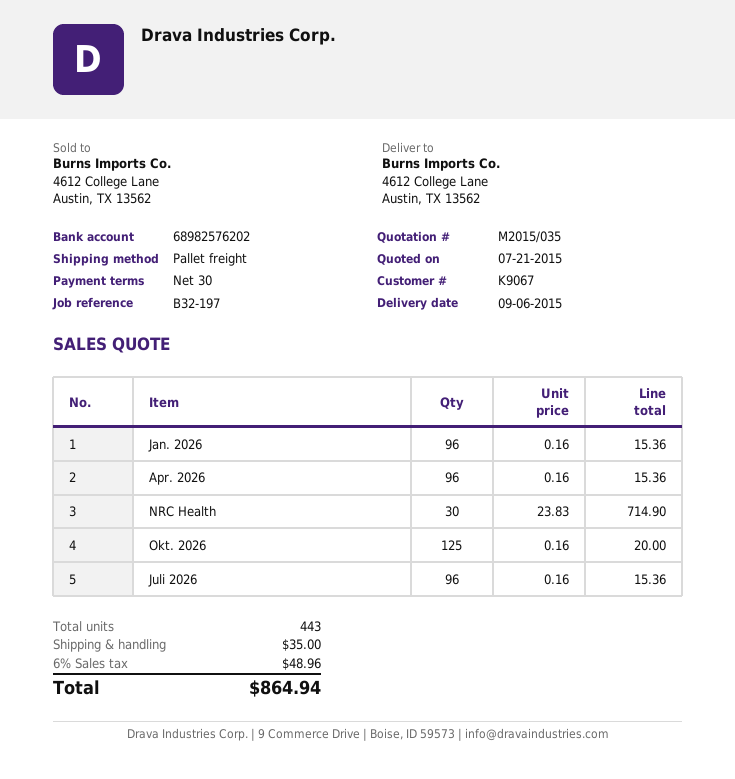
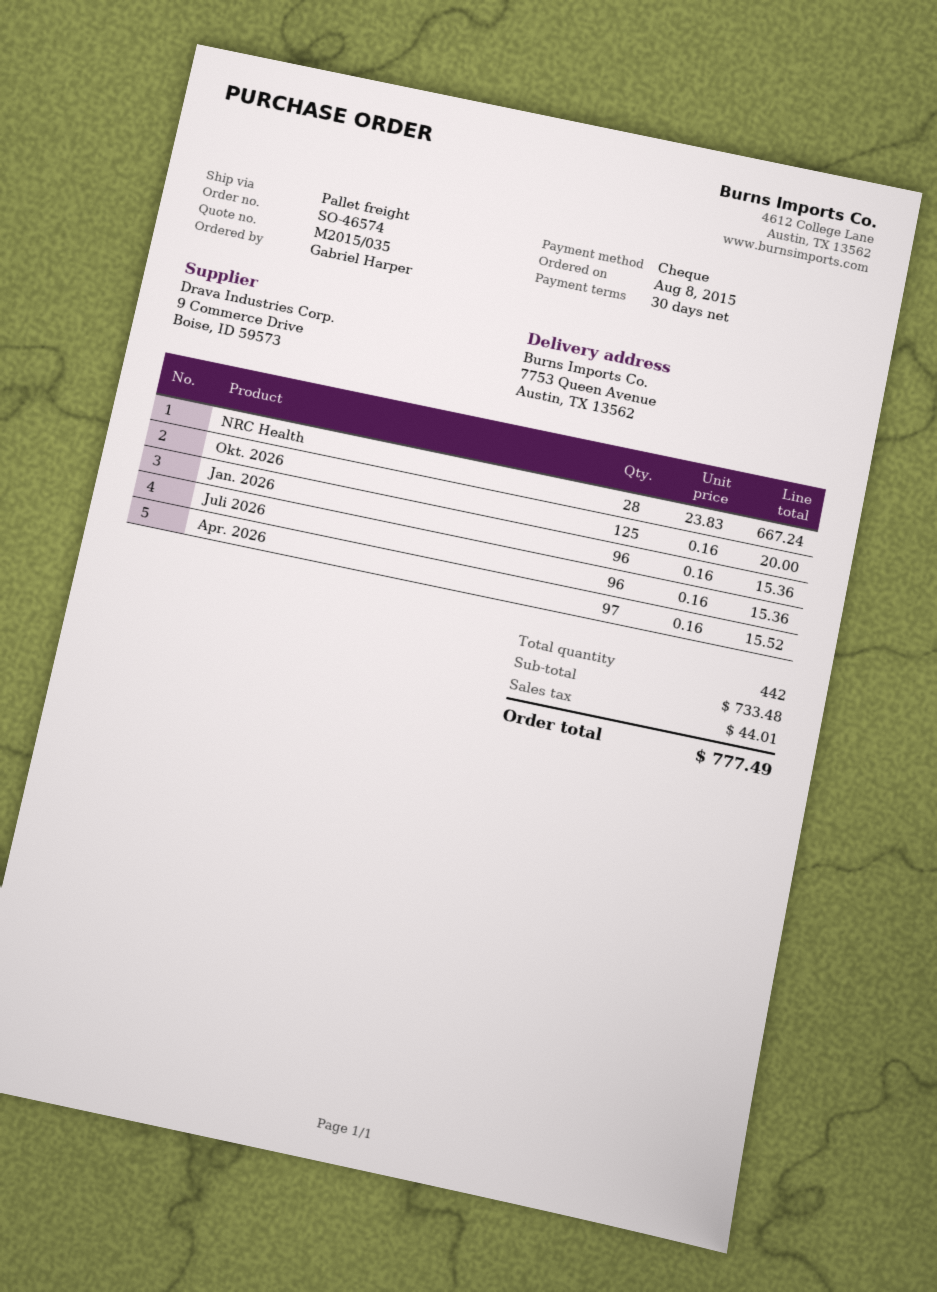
ship to: 4612 College Lane, Austin, TX 13562 -> 7753 Queen Avenue, Austin, TX 13562
Apr. 2026: 96 x 0.16 = 15.36 -> 97 x 0.16 = 15.52
NRC Health: 30 x 23.83 = 714.90 -> 28 x 23.83 = 667.24
total quantity: 443 -> 442
shipping: 35.00 -> none
tax: 48.96 -> 44.01
total: 864.94 -> 777.49

